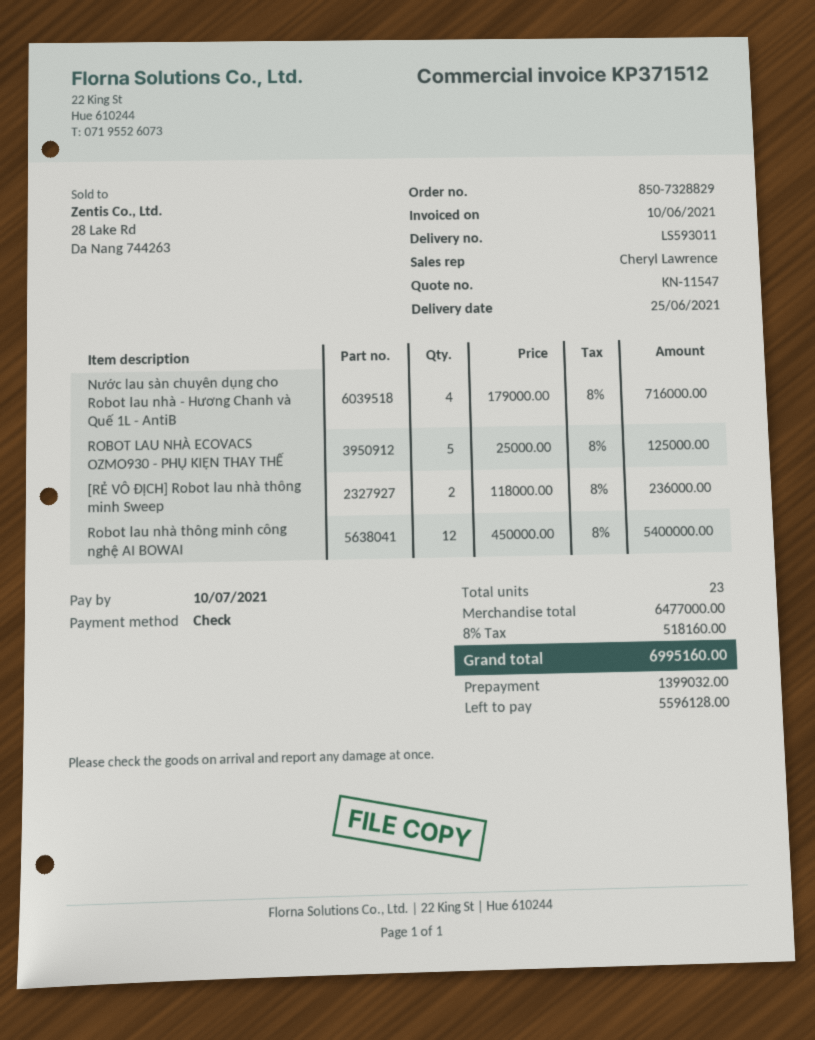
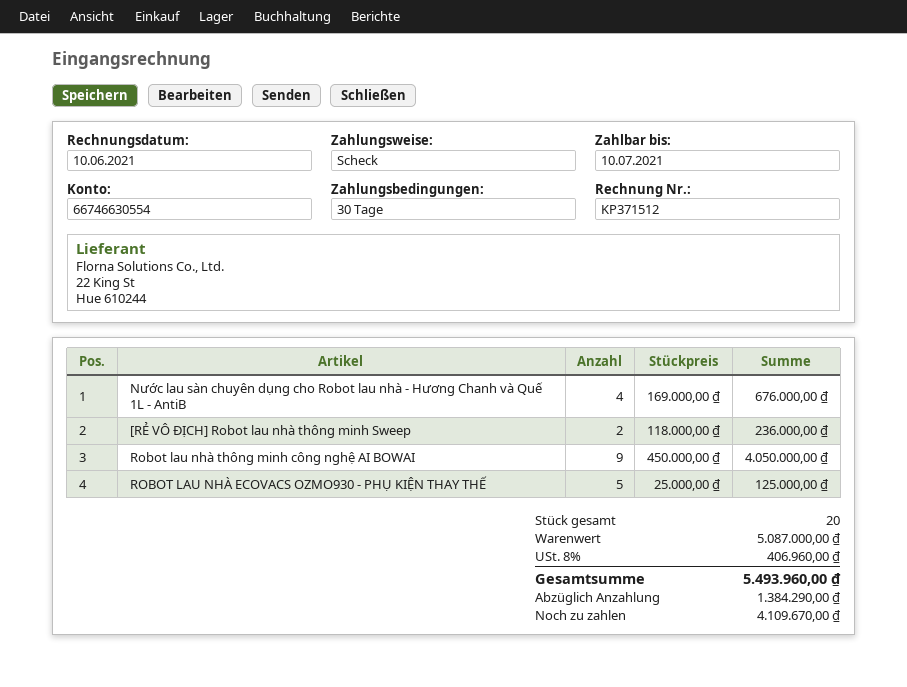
Nước lau sàn chuyên dụng cho Robot lau nhà - Hương Chanh và Quế 1L - AntiB: 4 x 179000.00 = 716000.00 -> 4 x 169000.00 = 676000.00
Robot lau nhà thông minh công nghệ AI BOWAI: 12 x 450000.00 = 5400000.00 -> 9 x 450000.00 = 4050000.00
total quantity: 23 -> 20
subtotal: 6477000.00 -> 5087000.00
tax: 8% = 518160.00 -> 8% = 406960.00
total: 6995160.00 -> 5493960.00
deposit: 1399032.00 -> 1384290.00
balance: 5596128.00 -> 4109670.00

